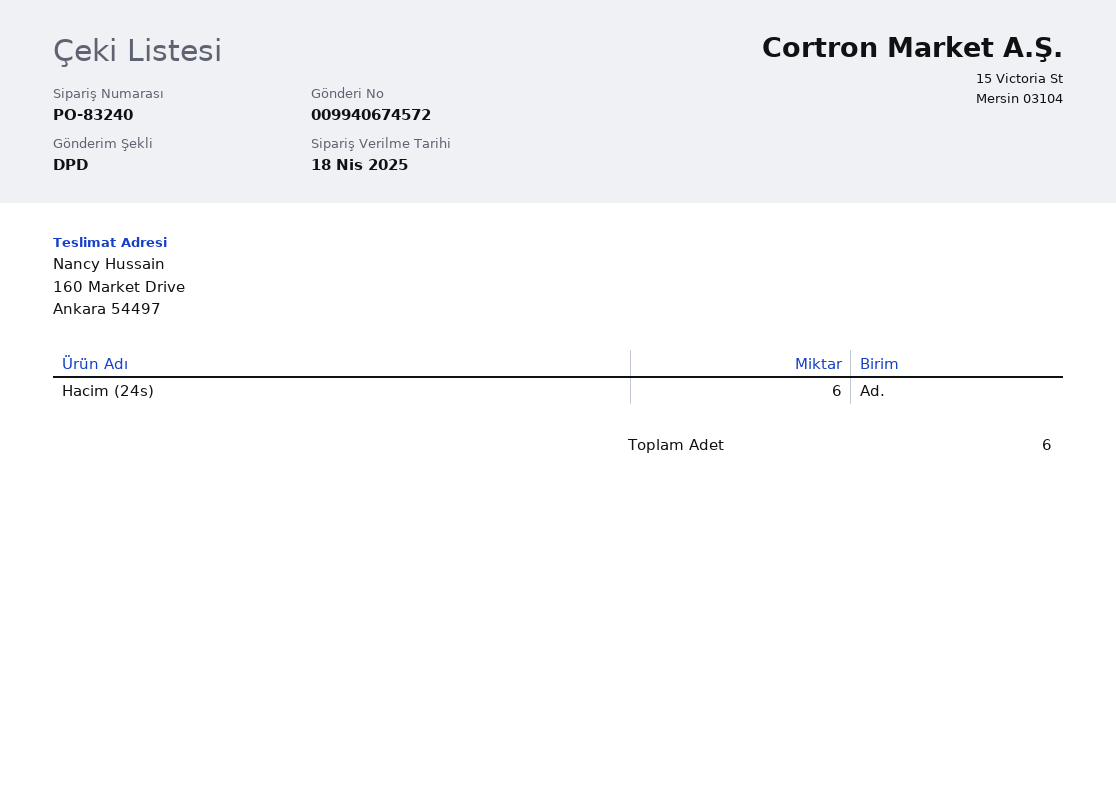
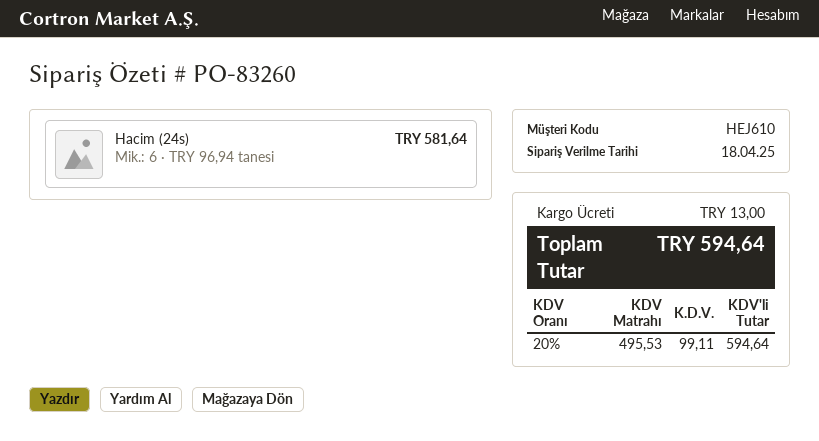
order number: PO-83240 -> PO-83260

